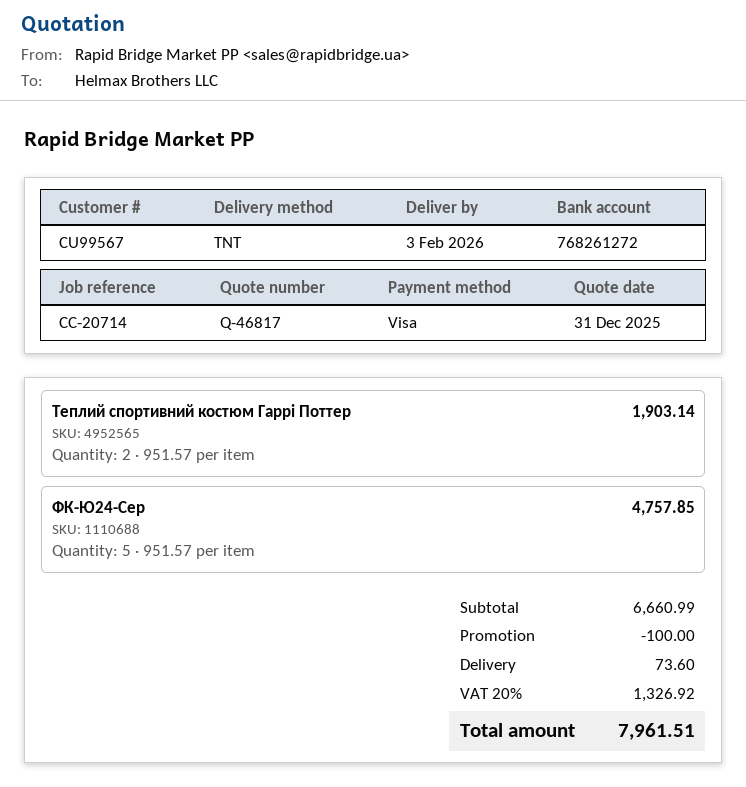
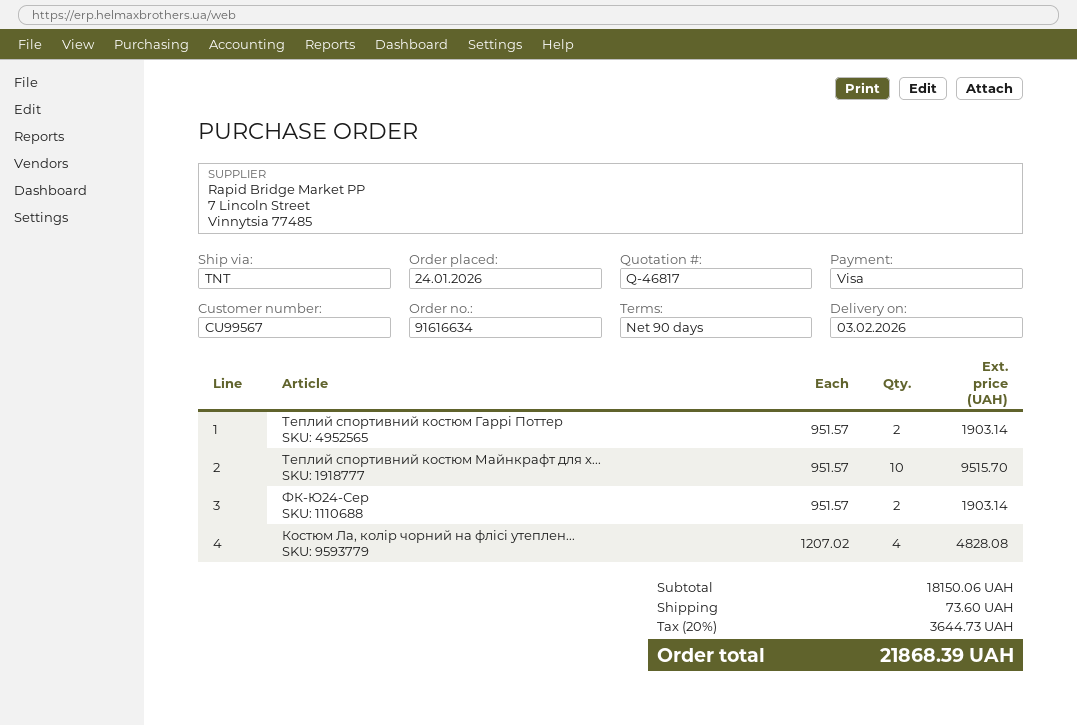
ФК-Ю24-Сер: 5 x 951.57 = 4757.85 -> 2 x 951.57 = 1903.14
Теплий спортивний костюм Майнкрафт для х...: none -> 10 x 951.57 = 9515.70
Костюм Ла, колір чорний на флісі утеплен...: none -> 4 x 1207.02 = 4828.08
subtotal: 6660.99 -> 18150.06
discount: 100.00 -> none
tax: 20% = 1326.92 -> 20% = 3644.73
total: 7961.51 -> 21868.39

